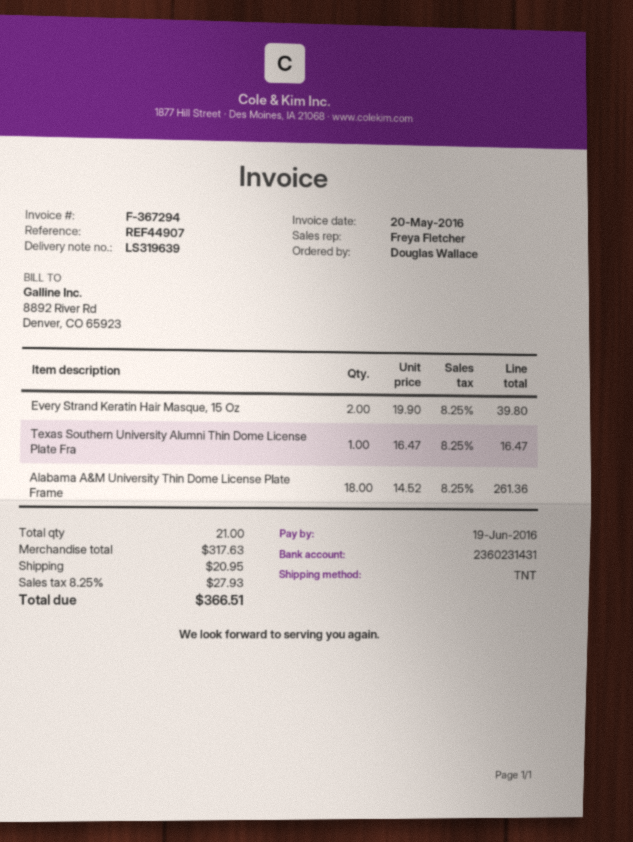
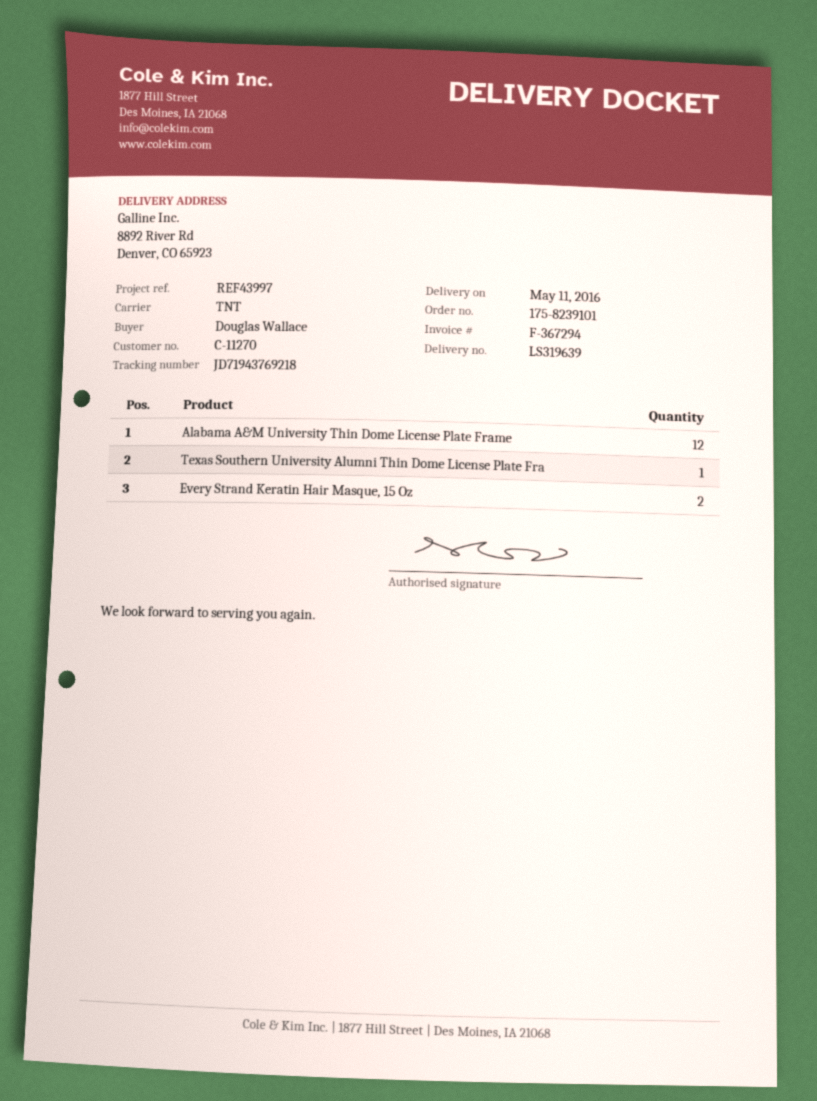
reference: REF44907 -> REF43997
Alabama A&M University Thin Dome License Plate Frame: 18 -> 12

